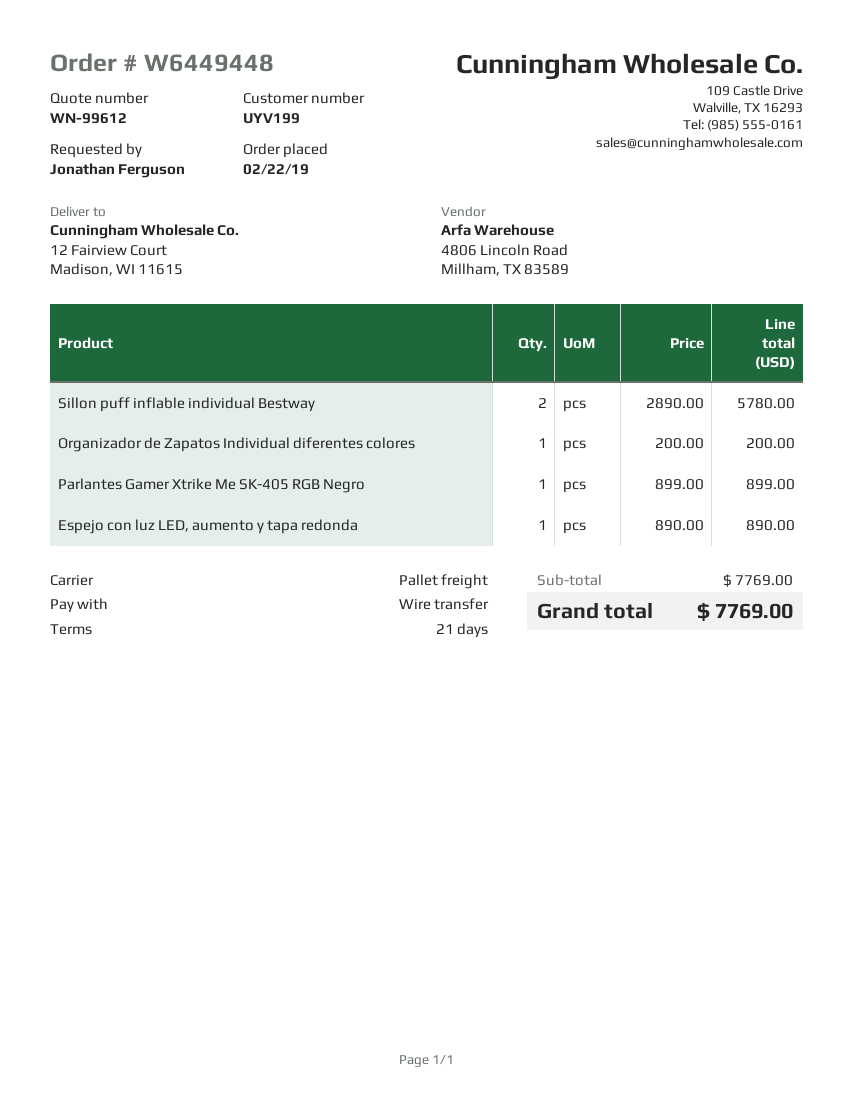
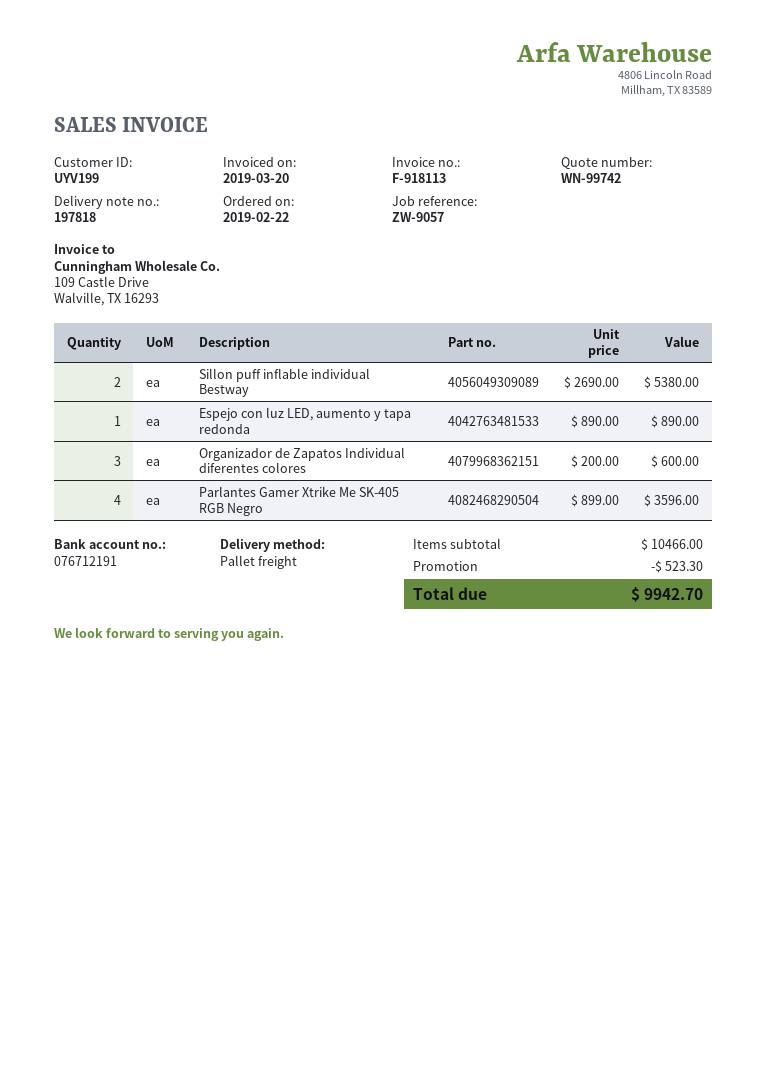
quote number: WN-99612 -> WN-99742
Sillon puff inflable individual Bestway: 2 x 2890.00 = 5780.00 -> 2 x 2690.00 = 5380.00
Organizador de Zapatos Individual diferentes colores: 1 x 200.00 = 200.00 -> 3 x 200.00 = 600.00
Parlantes Gamer Xtrike Me SK-405 RGB Negro: 1 x 899.00 = 899.00 -> 4 x 899.00 = 3596.00
subtotal: 7769.00 -> 10466.00
discount: none -> 523.30
total: 7769.00 -> 9942.70

